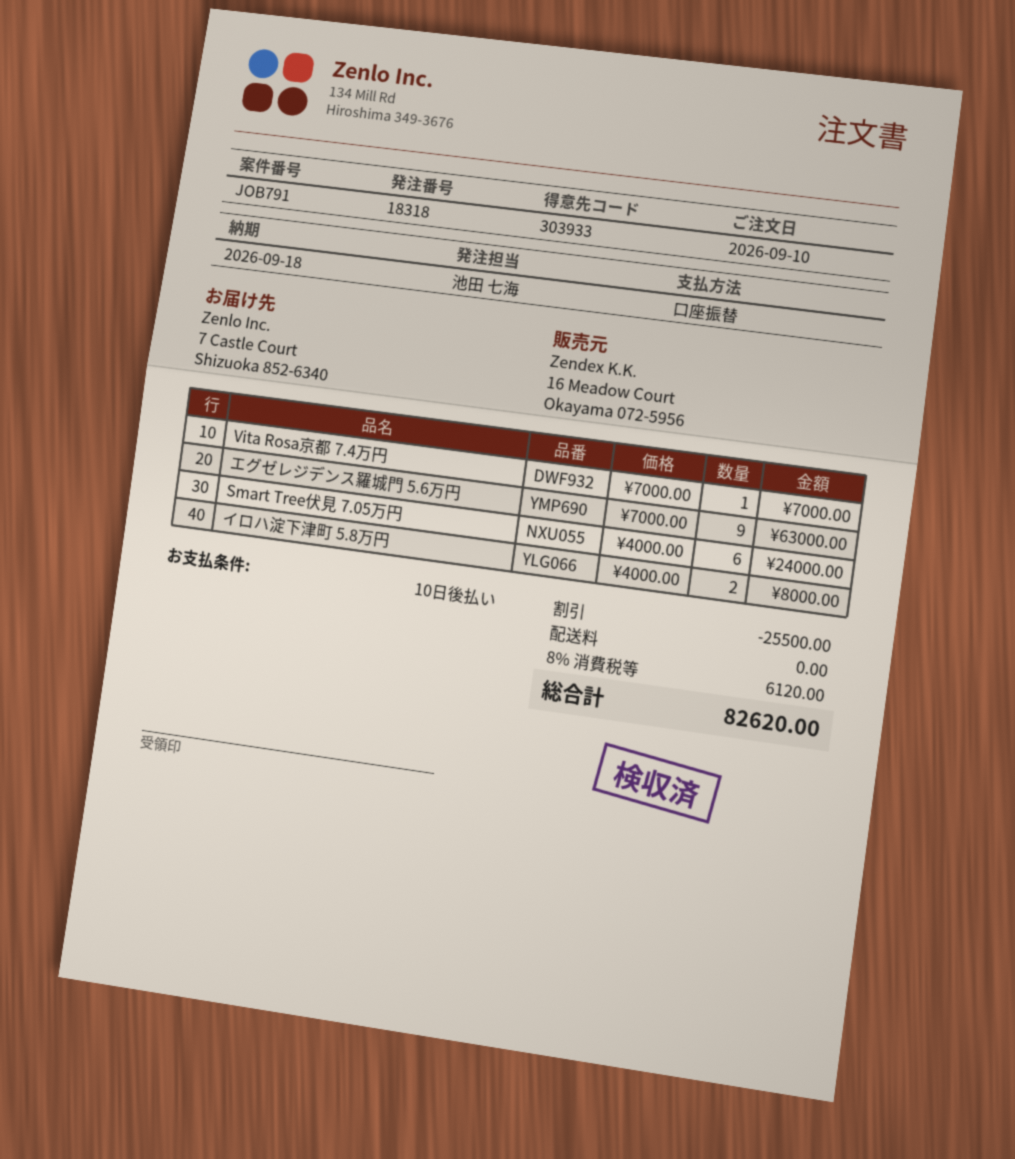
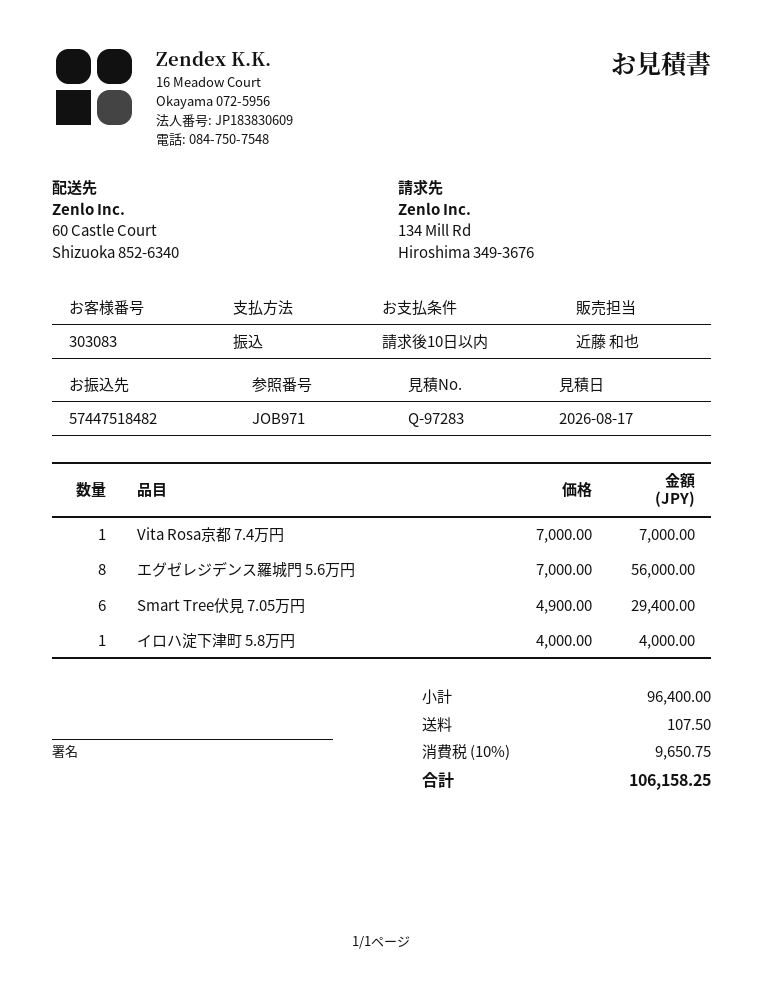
customer number: 303933 -> 303083
reference: JOB791 -> JOB971
payment method: direct debit -> bank transfer
ship to: 7 Castle Court, Shizuoka 852-6340 -> 60 Castle Court, Shizuoka 852-6340
エグゼレジデンス羅城門 5.6万円: 9 x 7000.00 = 63000.00 -> 8 x 7000.00 = 56000.00
Smart Tree伏見 7.05万円: 6 x 4000.00 = 24000.00 -> 6 x 4900.00 = 29400.00
イロハ淀下津町 5.8万円: 2 x 4000.00 = 8000.00 -> 1 x 4000.00 = 4000.00
discount: 25500.00 -> none
shipping: 0.00 -> 107.50
tax: 8% = 6120.00 -> 10% = 9650.75
total: 82620.00 -> 106158.25

